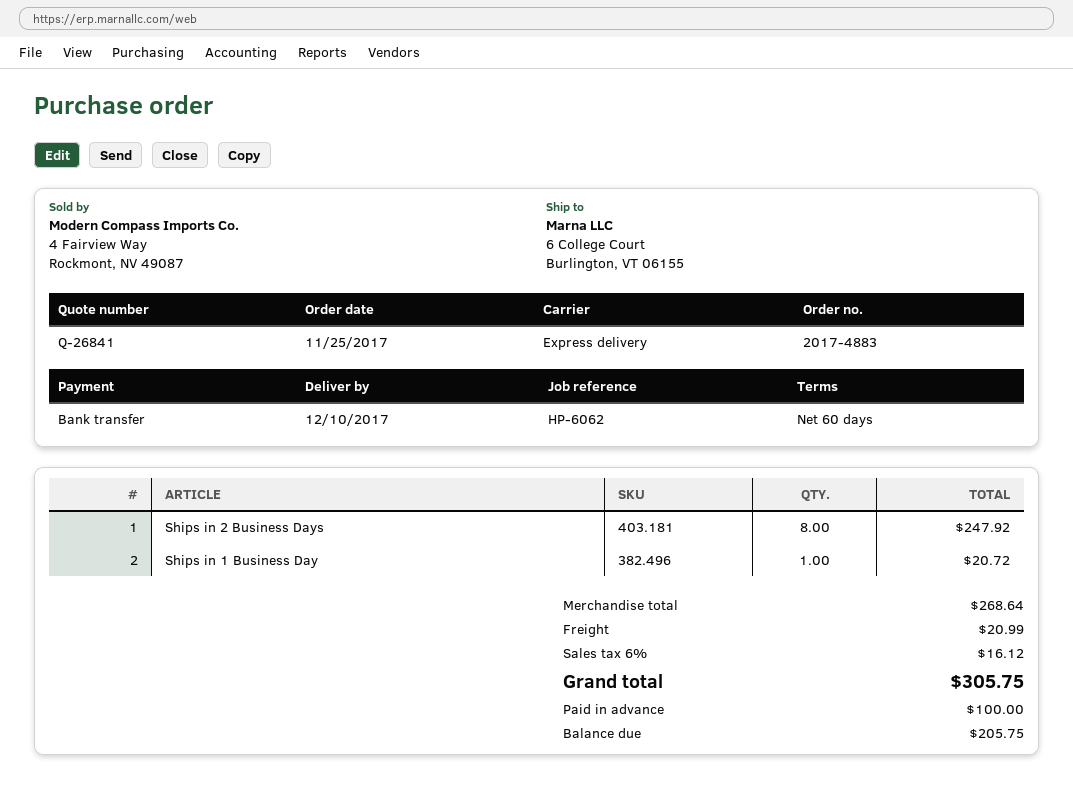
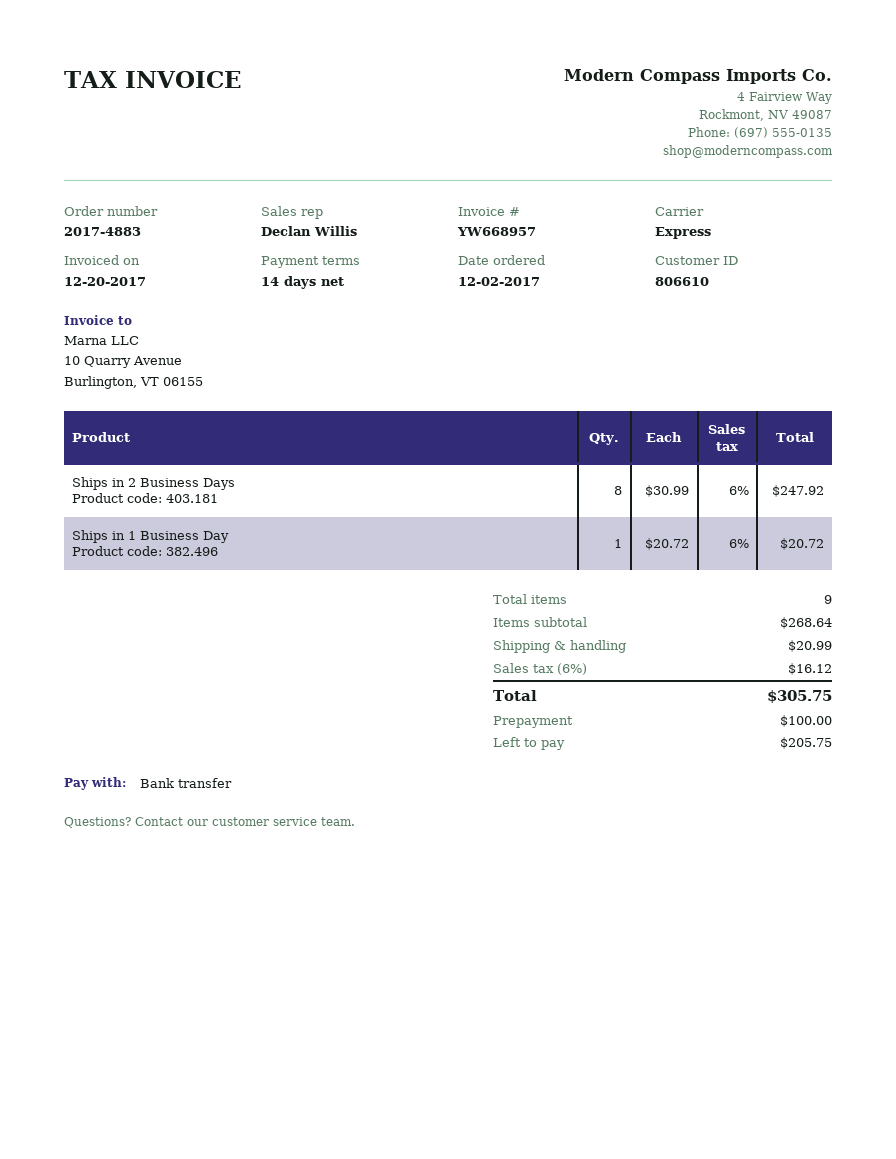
order date: 2017-11-25 -> 2017-12-02
payment terms: 60 days -> 14 days

